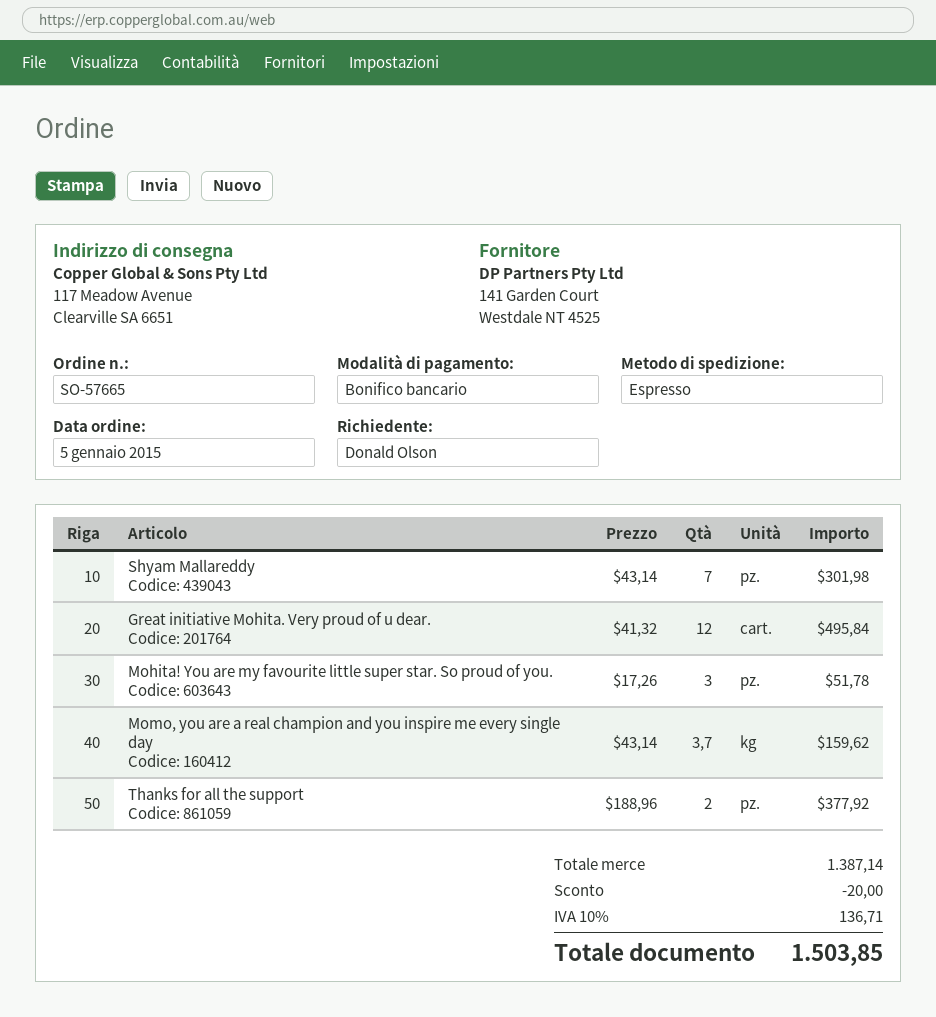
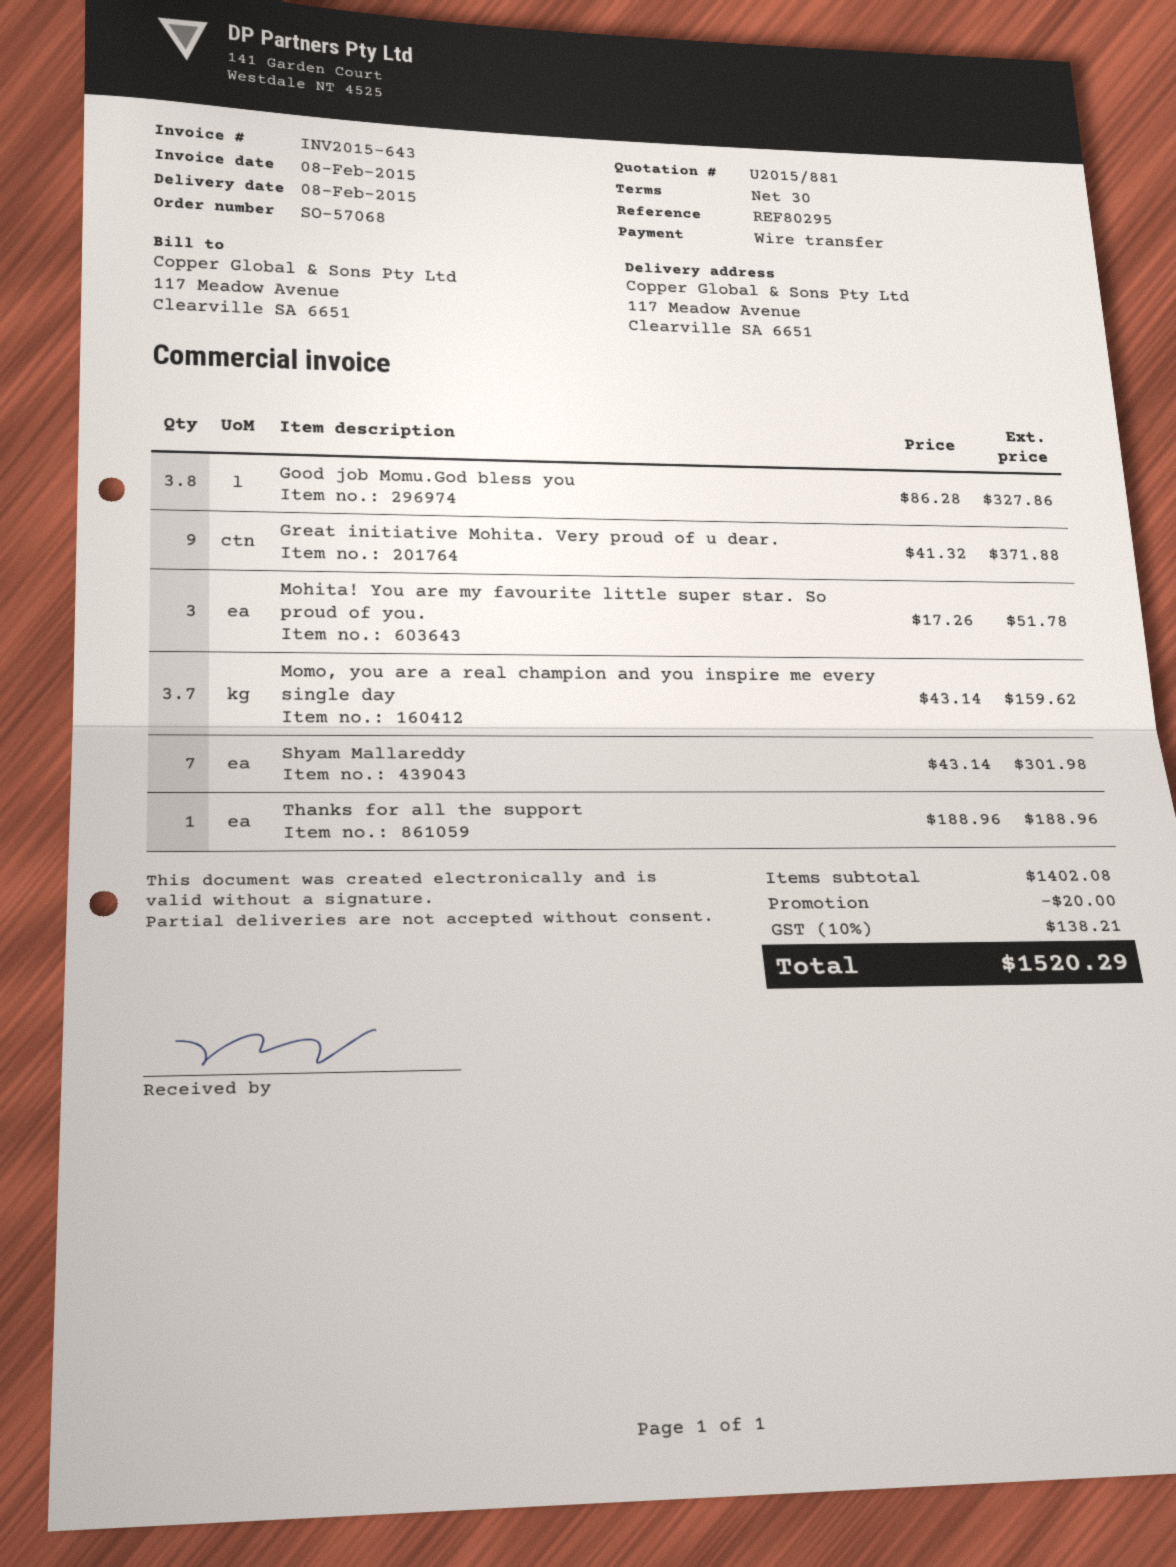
order number: SO-57665 -> SO-57068
Great initiative Mohita. Very proud of u dear.: 12 x 41.32 = 495.84 -> 9 x 41.32 = 371.88
Thanks for all the support: 2 x 188.96 = 377.92 -> 1 x 188.96 = 188.96
Good job Momu.God bless you: none -> 3.8 x 86.28 = 327.86
subtotal: 1387.14 -> 1402.08
tax: 10% = 136.71 -> 10% = 138.21
total: 1503.85 -> 1520.29

